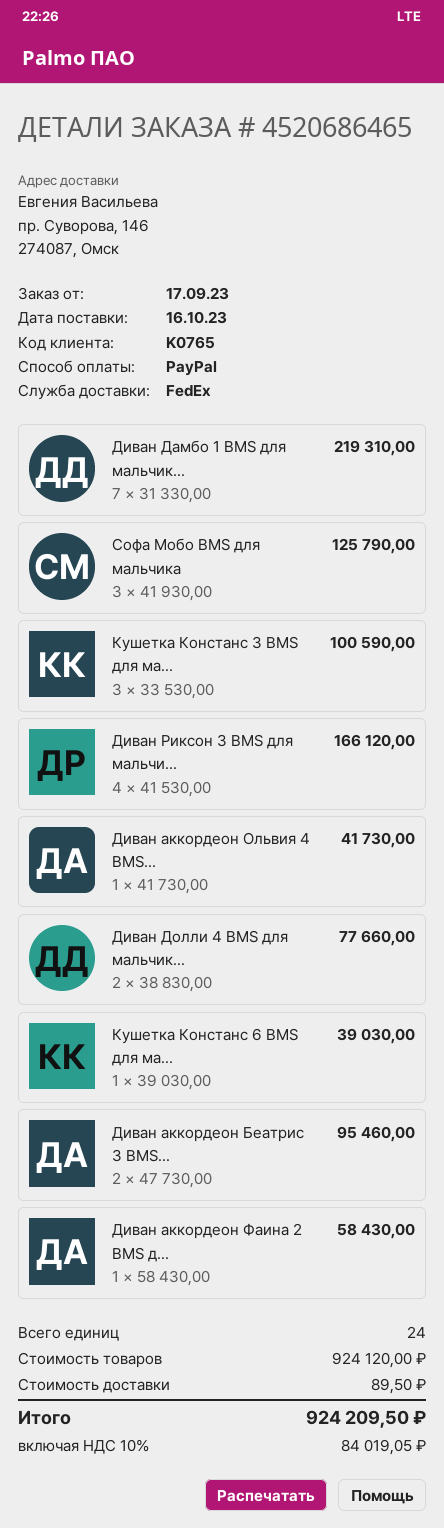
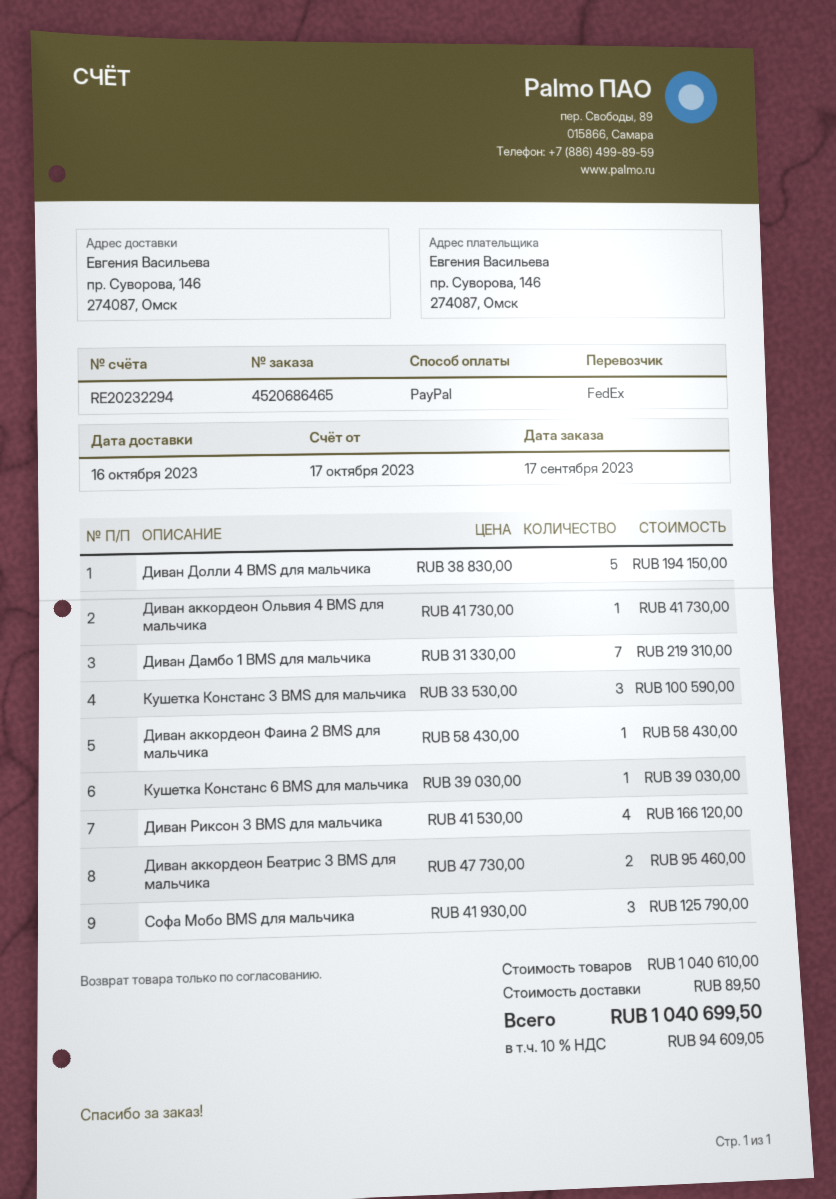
Диван Долли 4 BMS для мальчик...: 2 x 38830.00 = 77660.00 -> 5 x 38830.00 = 194150.00
subtotal: 924120.00 -> 1040610.00
tax: 10% = 84019.05 -> 10% = 94609.05
total: 924209.50 -> 1040699.50

